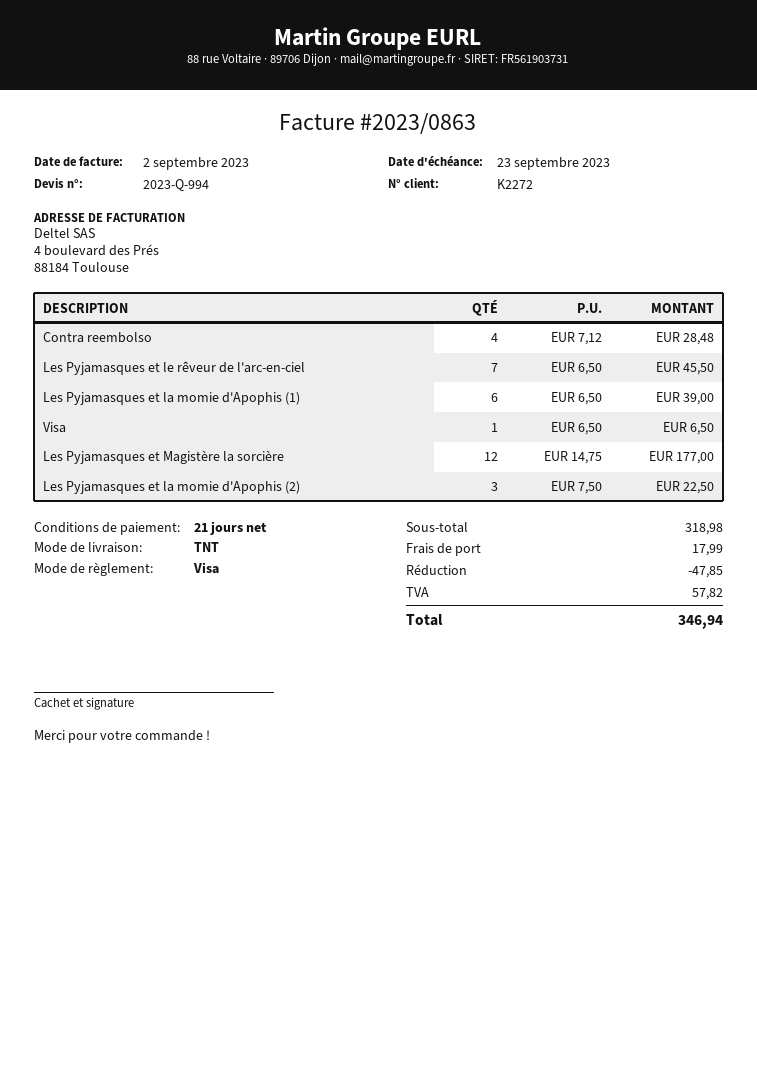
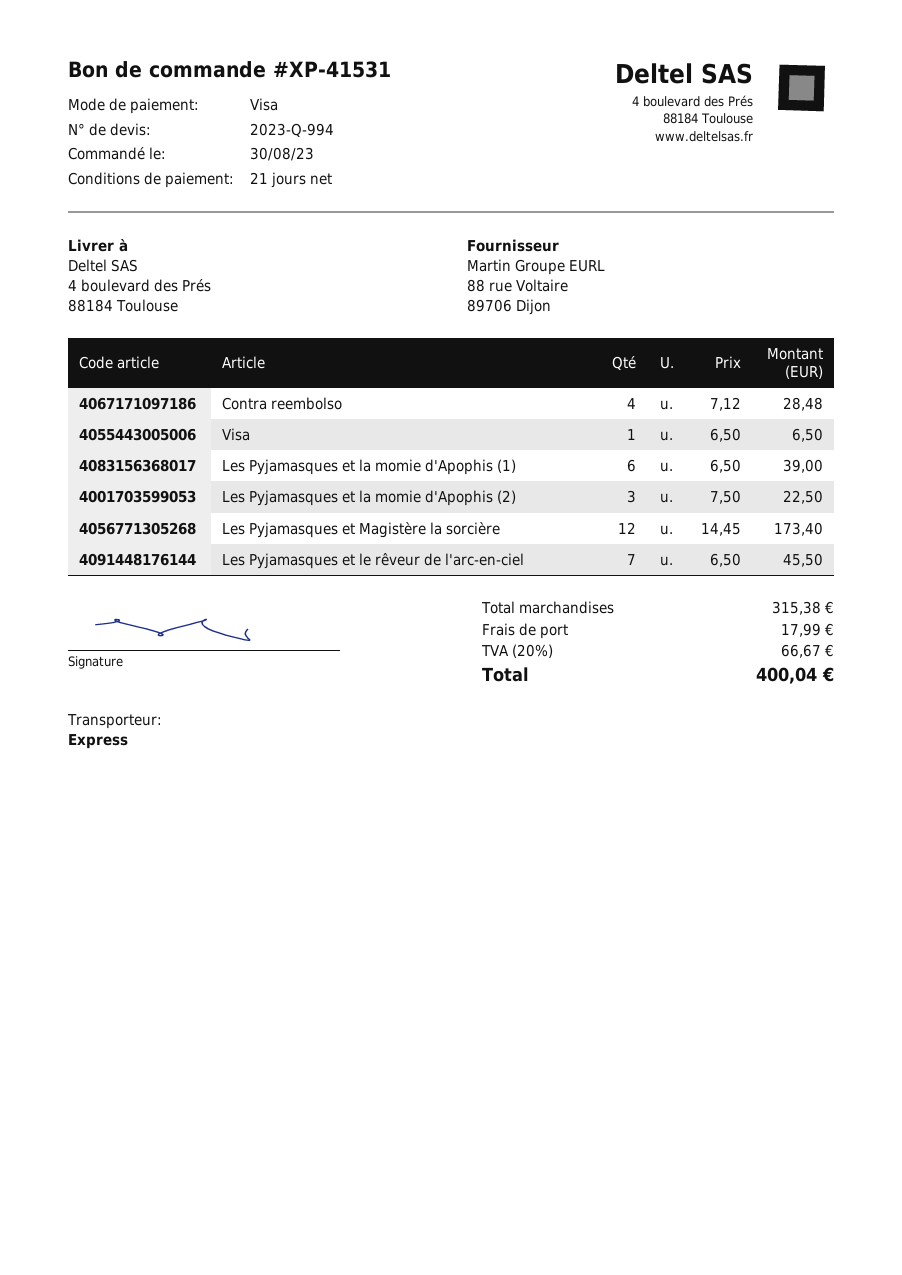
shipping method: TNT -> express
Les Pyjamasques et Magistère la sorcière: 12 x 14.75 = 177.00 -> 12 x 14.45 = 173.40
subtotal: 318.98 -> 315.38
discount: 47.85 -> none
tax: 57.82 -> 66.67
total: 346.94 -> 400.04

